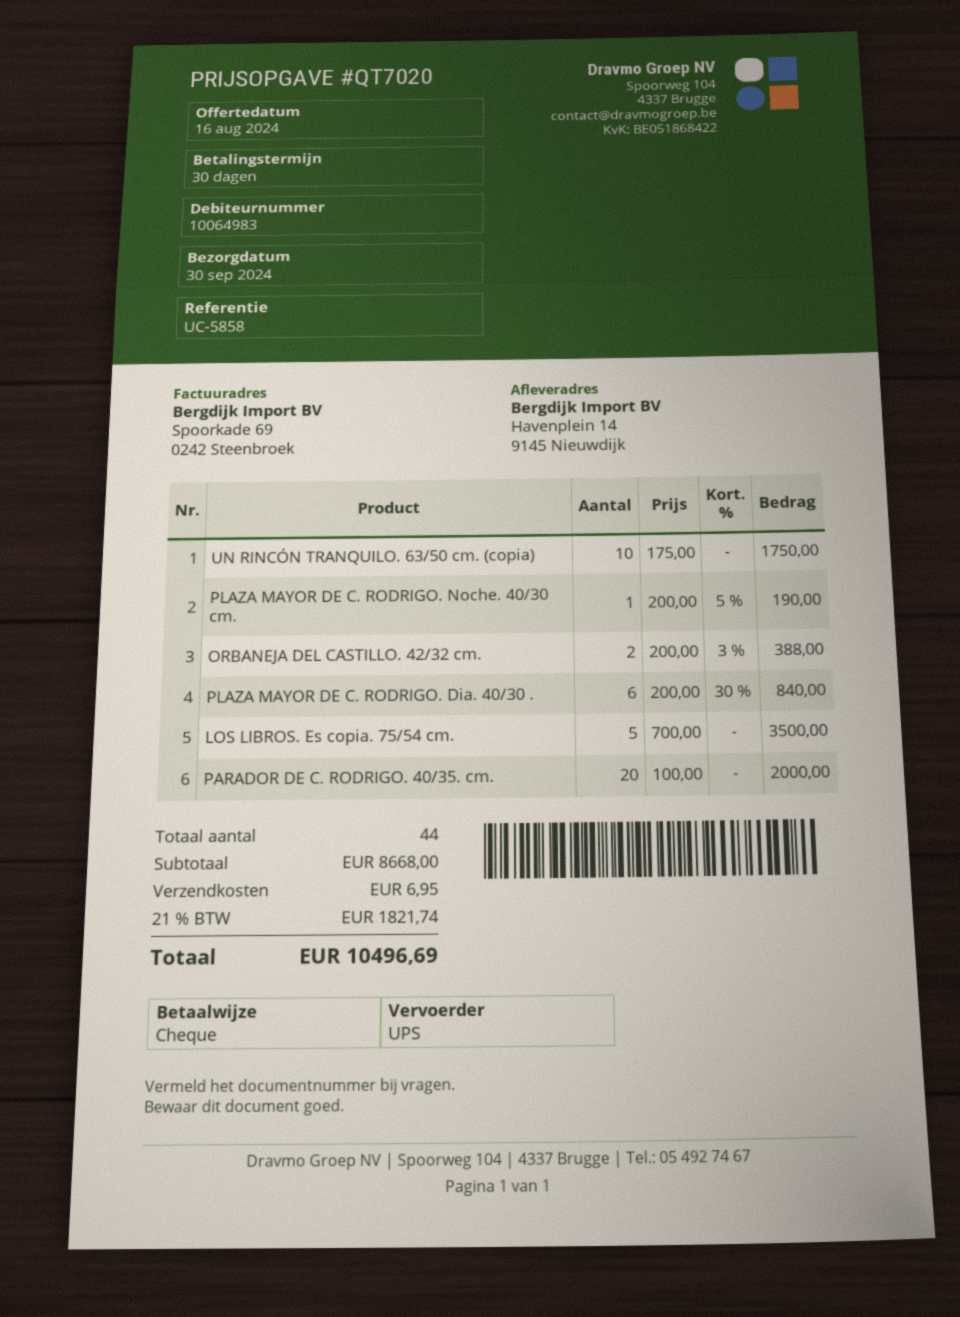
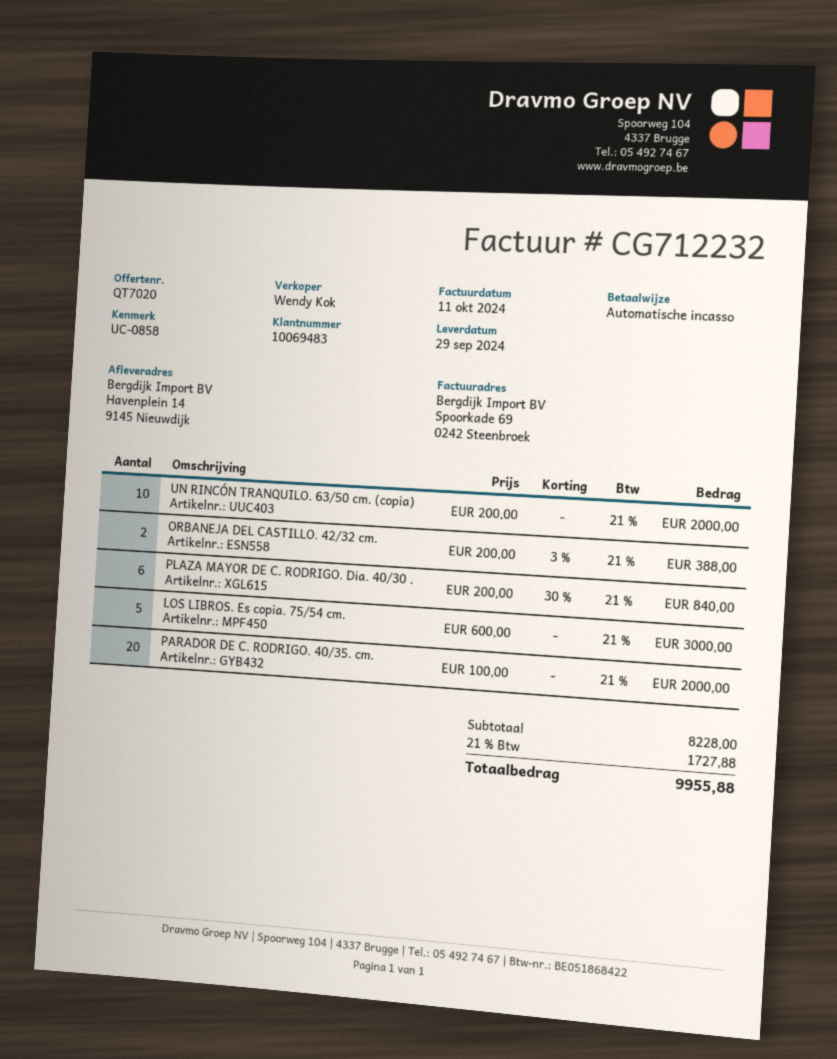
delivery date: 2024-09-30 -> 2024-09-29
customer number: 10064983 -> 10069483
reference: UC-5858 -> UC-0858
payment method: cheque -> direct debit
UN RINCÓN TRANQUILO. 63/50 cm. (copia): 10 x 175.00 = 1750.00 -> 10 x 200.00 = 2000.00
PLAZA MAYOR DE C. RODRIGO. Noche. 40/30 cm.: 1 x 200.00 - 5% = 190.00 -> none
LOS LIBROS. Es copia. 75/54 cm.: 5 x 700.00 = 3500.00 -> 5 x 600.00 = 3000.00
subtotal: 8668.00 -> 8228.00
shipping: 6.95 -> none
tax: 21% = 1821.74 -> 21% = 1727.88
total: 10496.69 -> 9955.88

